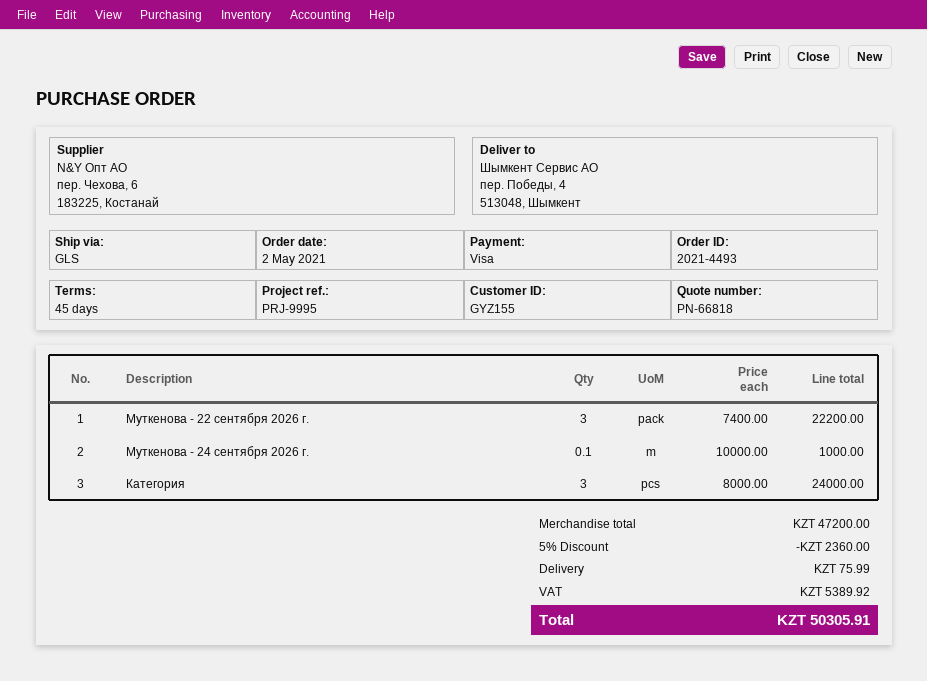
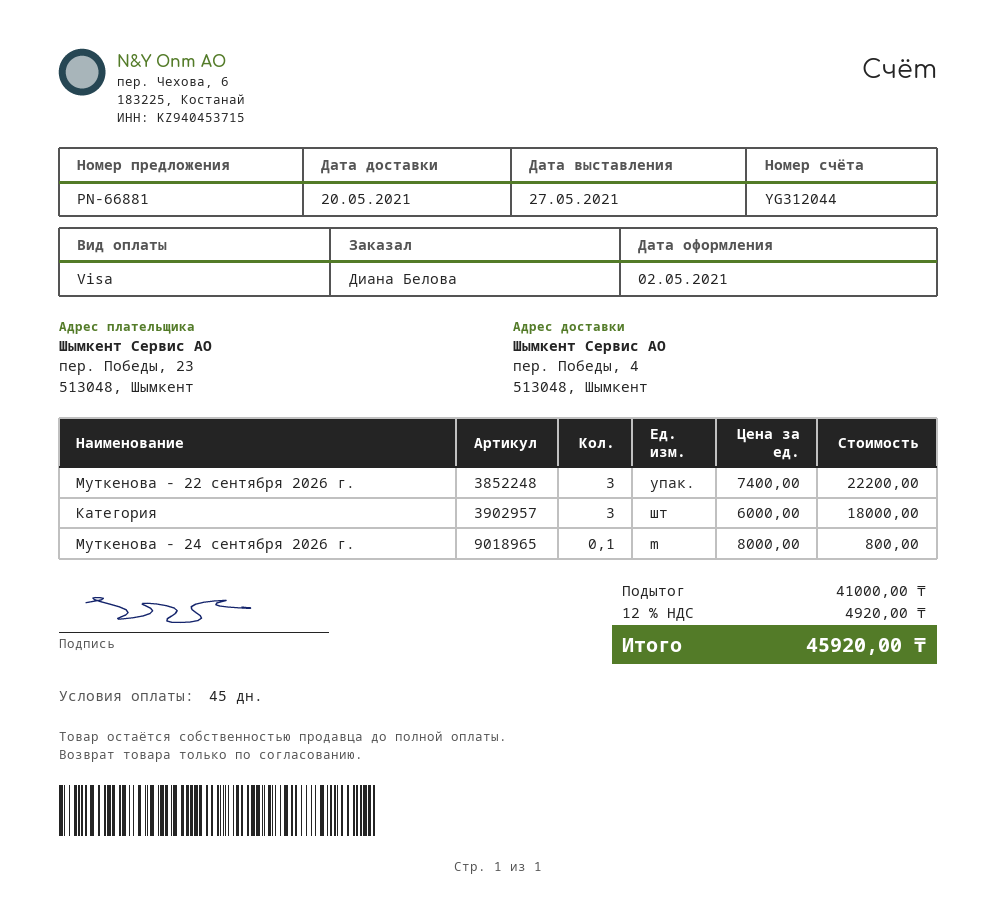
quote number: PN-66818 -> PN-66881
Муткенова - 24 сентября 2026 г.: 0.1 x 10000.00 = 1000.00 -> 0.1 x 8000.00 = 800.00
Категория: 3 x 8000.00 = 24000.00 -> 3 x 6000.00 = 18000.00
subtotal: 47200.00 -> 41000.00
discount: 5% = 2360.00 -> none
shipping: 75.99 -> none
tax: 5389.92 -> 4920.00
total: 50305.91 -> 45920.00

